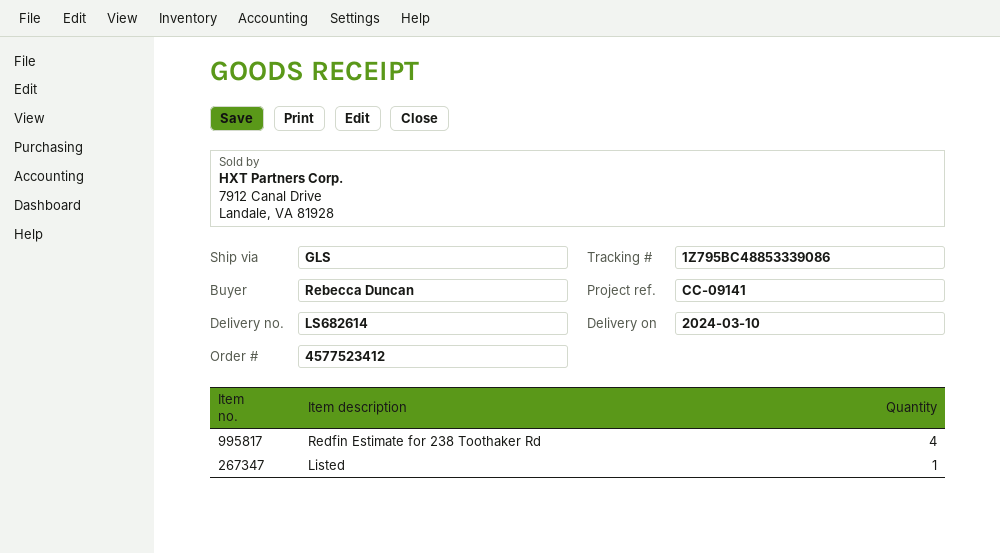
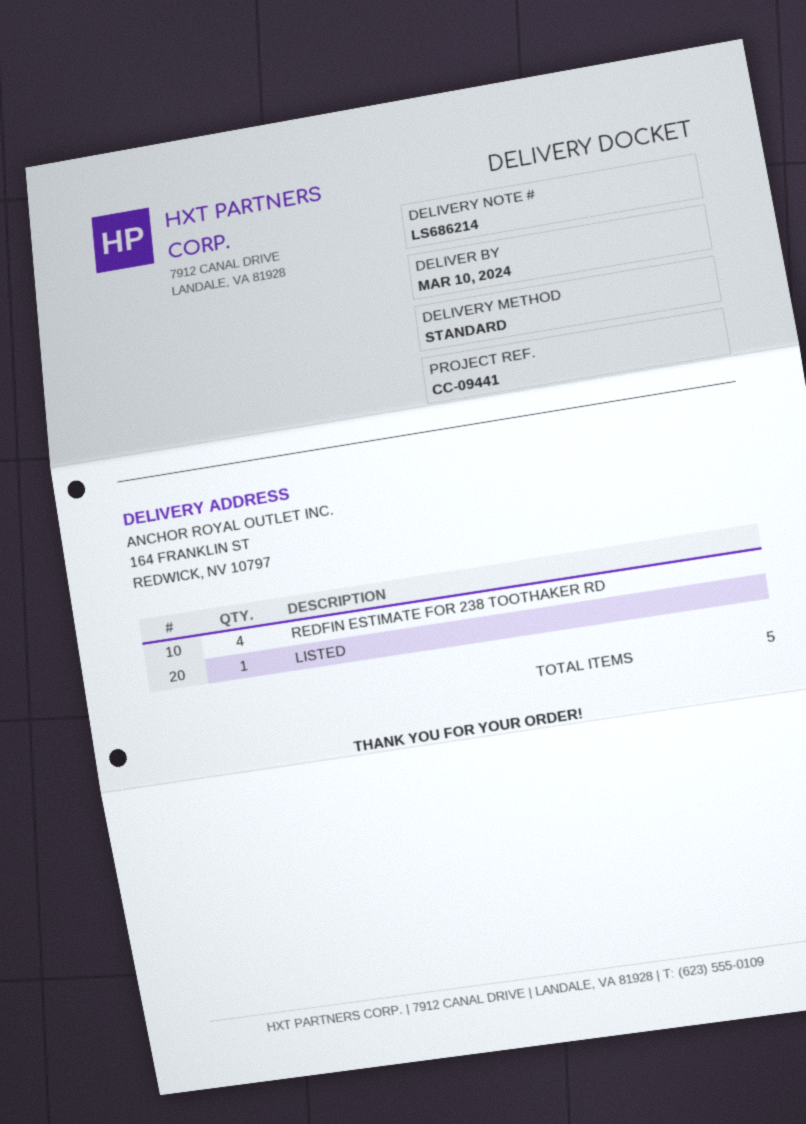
delivery note number: LS682614 -> LS686214
reference: CC-09141 -> CC-09441
shipping method: GLS -> standard

